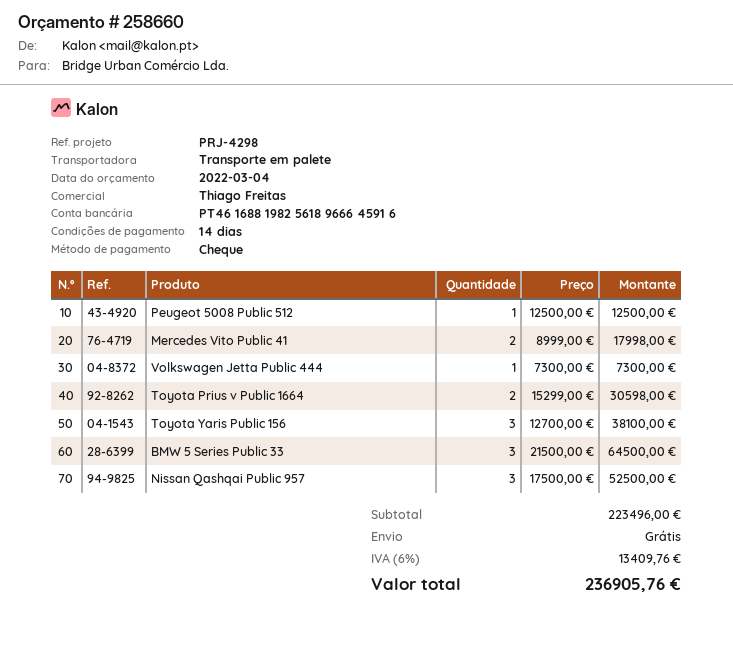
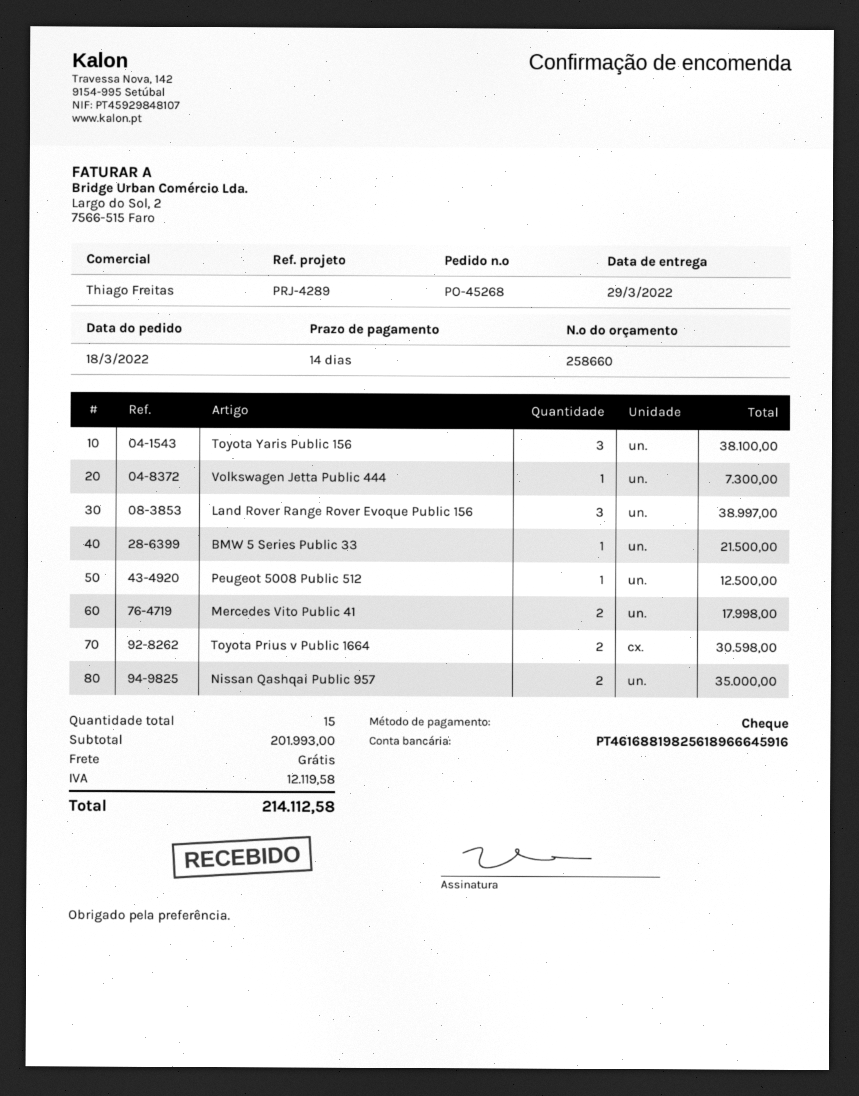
reference: PRJ-4298 -> PRJ-4289
BMW 5 Series Public 33: 3 for 64500.00 -> 1 for 21500.00
Nissan Qashqai Public 957: 3 for 52500.00 -> 2 for 35000.00
Land Rover Range Rover Evoque Public 156: none -> 3 for 38997.00
subtotal: 223496.00 -> 201993.00
tax: 13409.76 -> 12119.58
total: 236905.76 -> 214112.58

